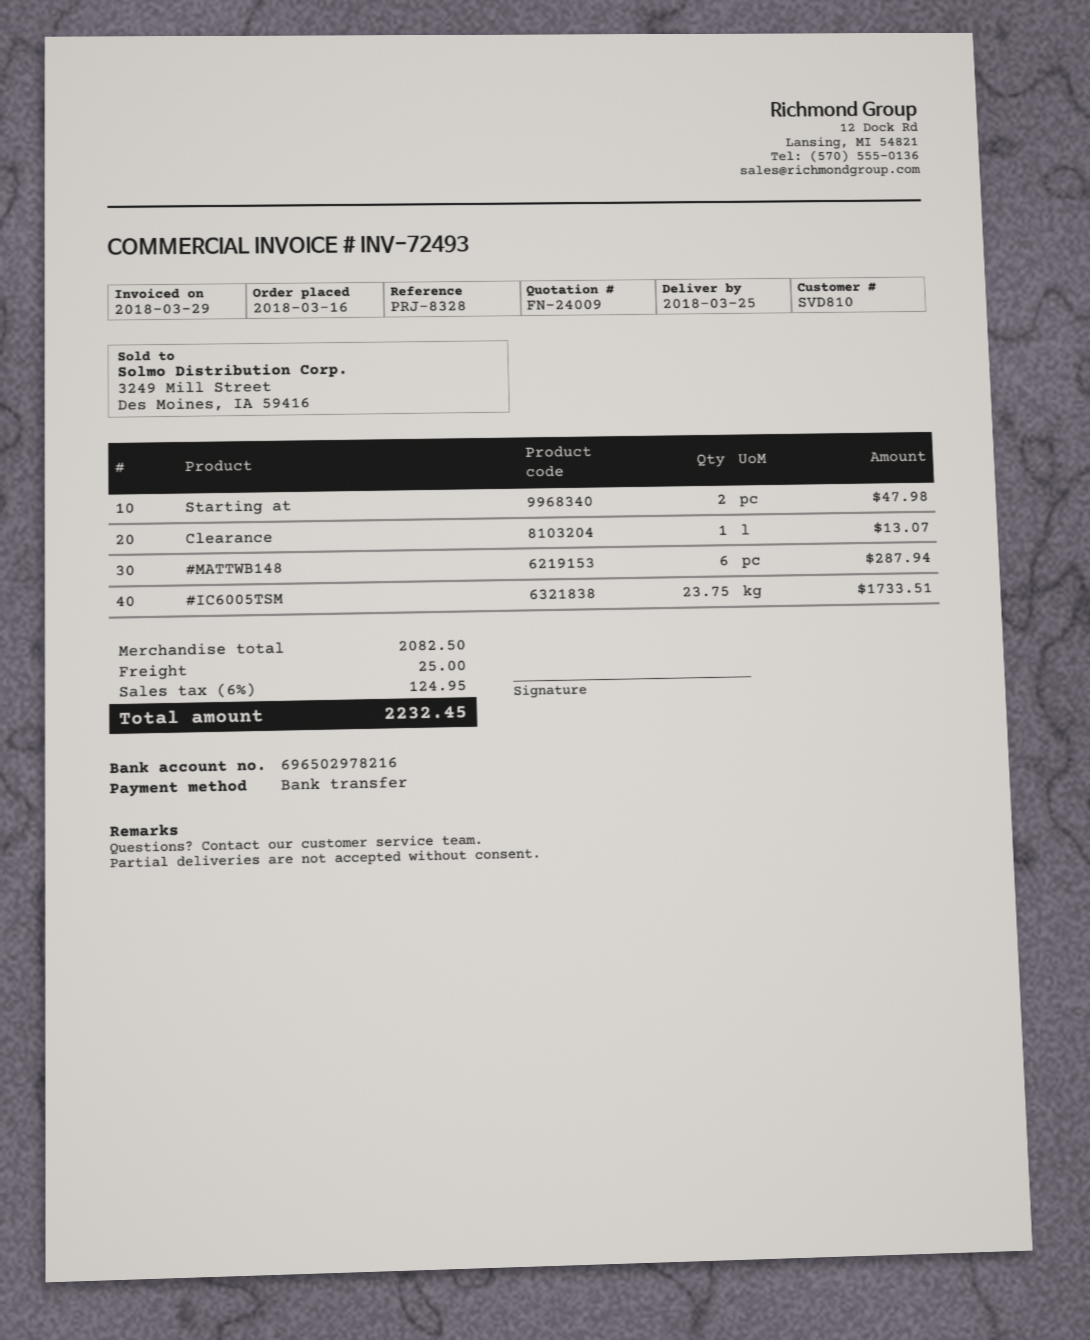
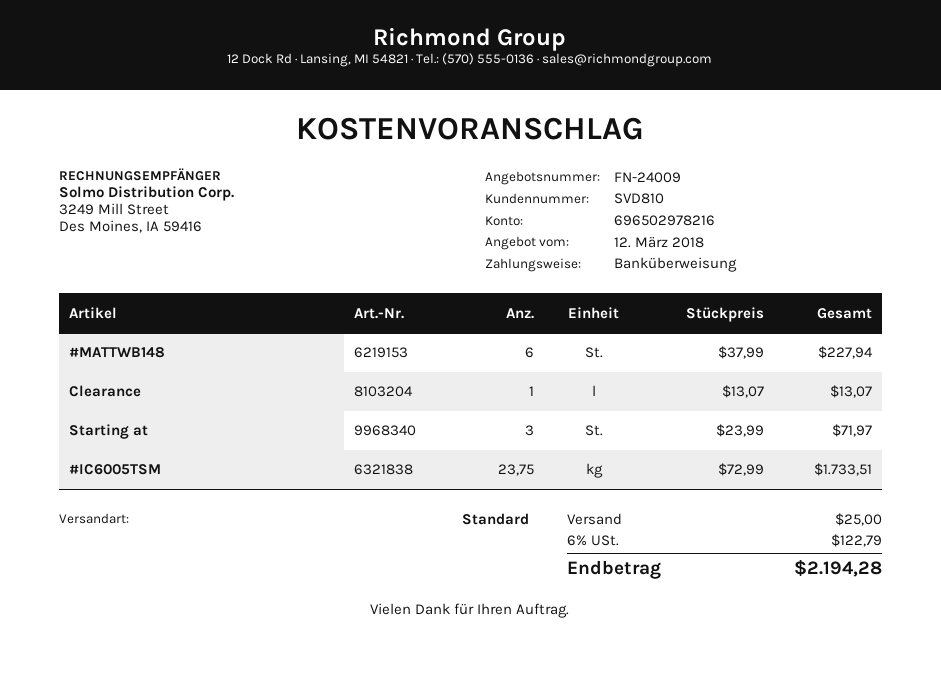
Starting at: 2 for 47.98 -> 3 for 71.97
#MATTWB148: 6 for 287.94 -> 6 for 227.94
tax: 6% = 124.95 -> 6% = 122.79
total: 2232.45 -> 2194.28

